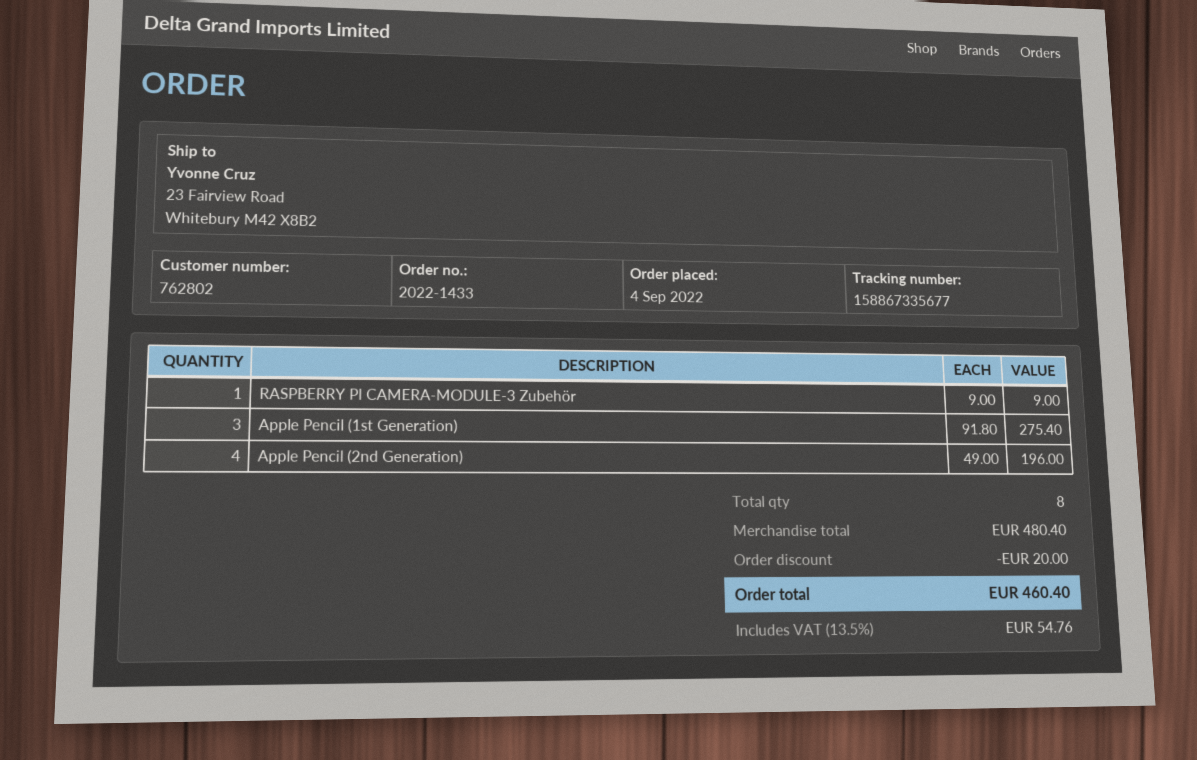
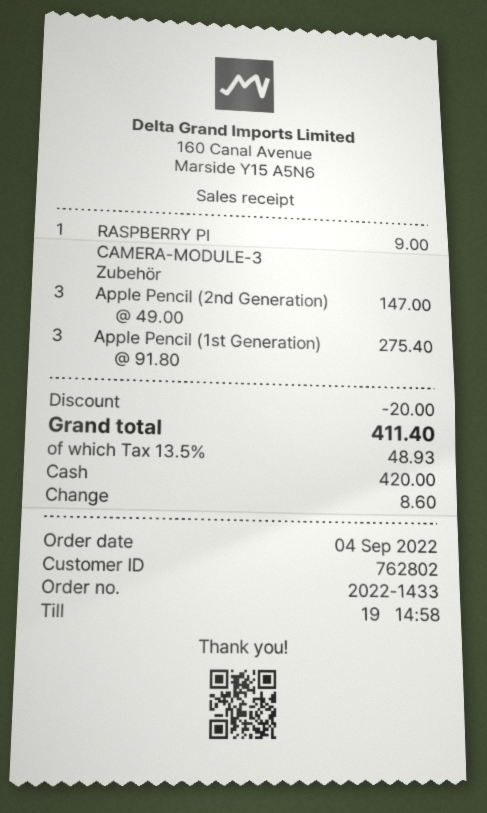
Apple Pencil (2nd Generation): 4 x 49.00 = 196.00 -> 3 x 49.00 = 147.00
tax: 13.5% = 54.76 -> 13.5% = 48.93
total: 460.40 -> 411.40

